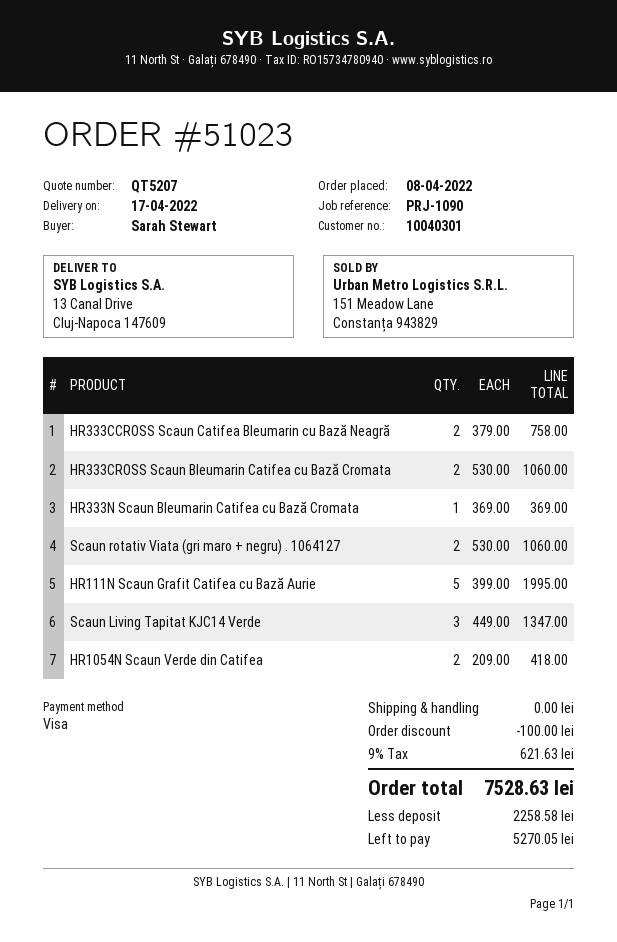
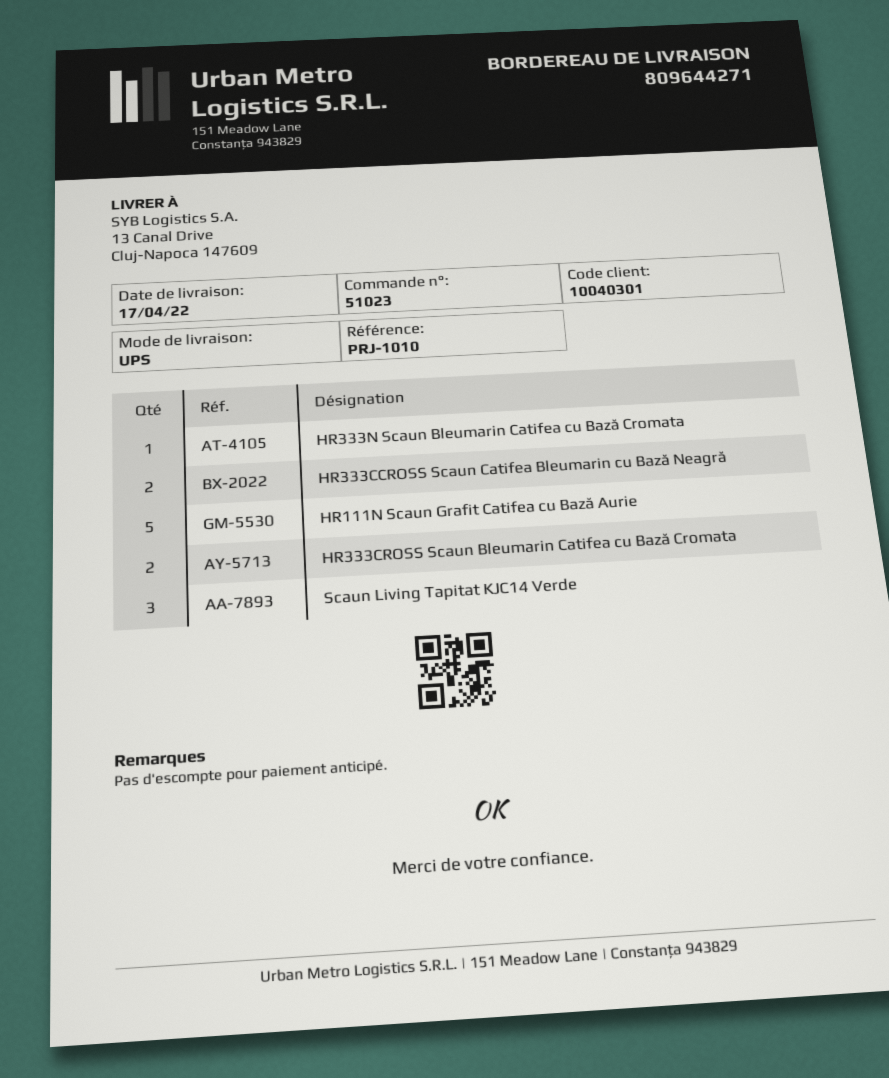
reference: PRJ-1090 -> PRJ-1010
Scaun rotativ Viata (gri maro + negru) . 1064127: 2 -> none
HR1054N Scaun Verde din Catifea: 2 -> none

